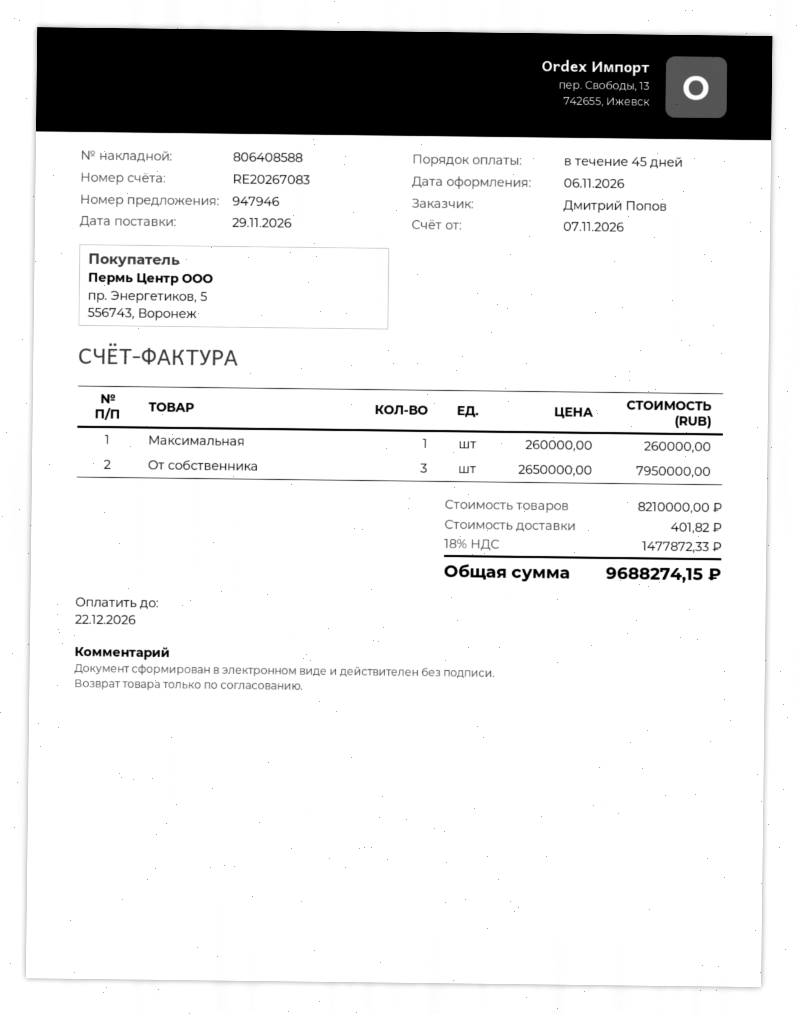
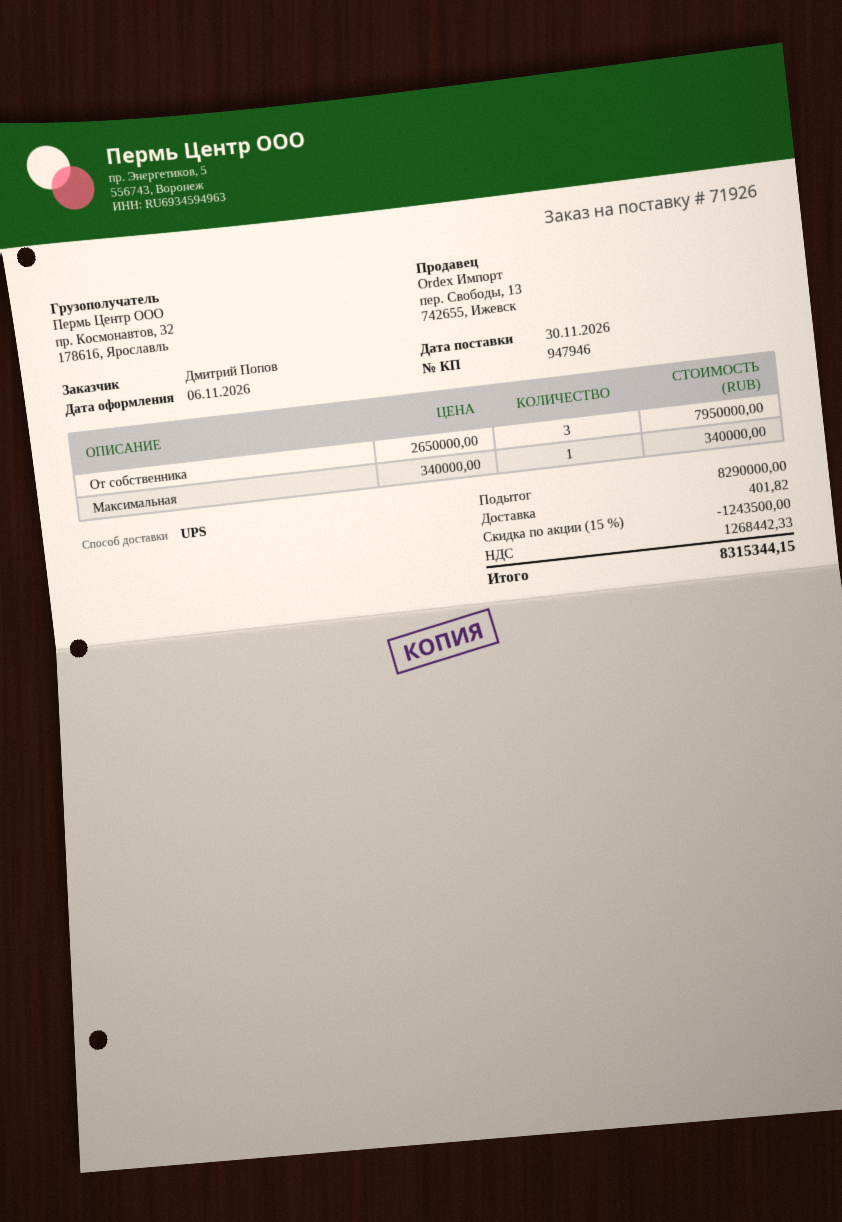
delivery date: 2026-11-29 -> 2026-11-30
Максимальная: 1 x 260000.00 = 260000.00 -> 1 x 340000.00 = 340000.00
subtotal: 8210000.00 -> 8290000.00
discount: none -> 15% = 1243500.00
tax: 1477872.33 -> 1268442.33
total: 9688274.15 -> 8315344.15

